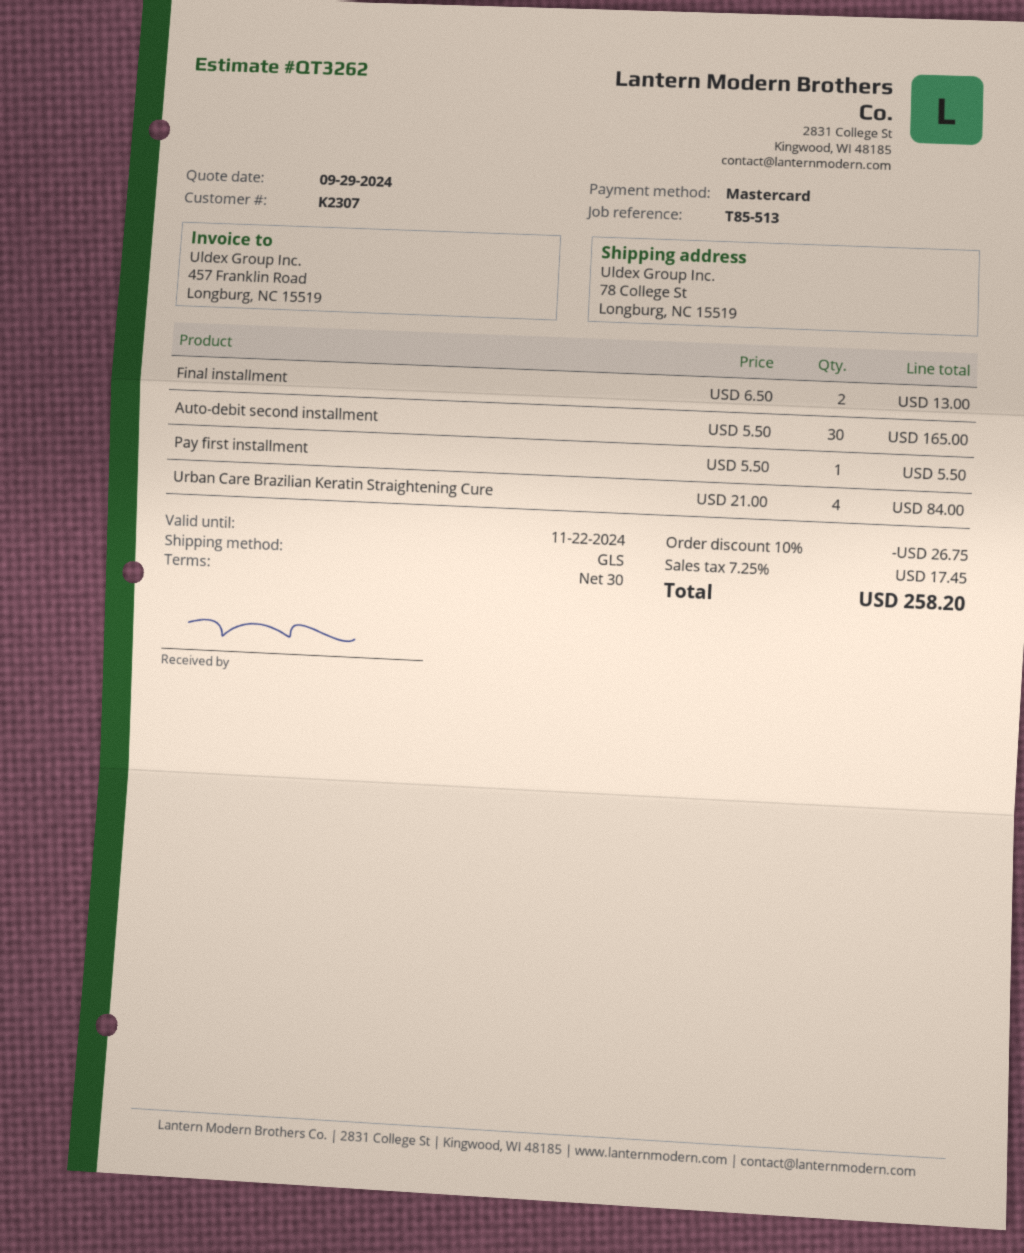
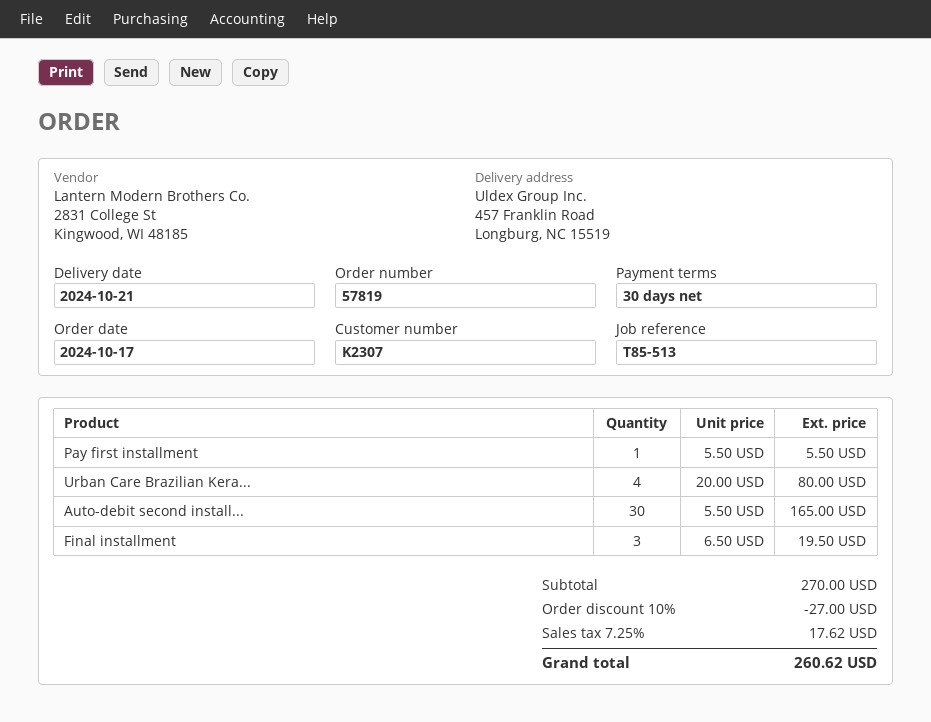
ship to: 78 College St, Longburg, NC 15519 -> 457 Franklin Road, Longburg, NC 15519
Final installment: 2 x 6.50 = 13.00 -> 3 x 6.50 = 19.50
Urban Care Brazilian Keratin Straightening Cure: 4 x 21.00 = 84.00 -> 4 x 20.00 = 80.00
discount: 10% = 26.75 -> 10% = 27.00
tax: 7.25% = 17.45 -> 7.25% = 17.62
total: 258.20 -> 260.62

